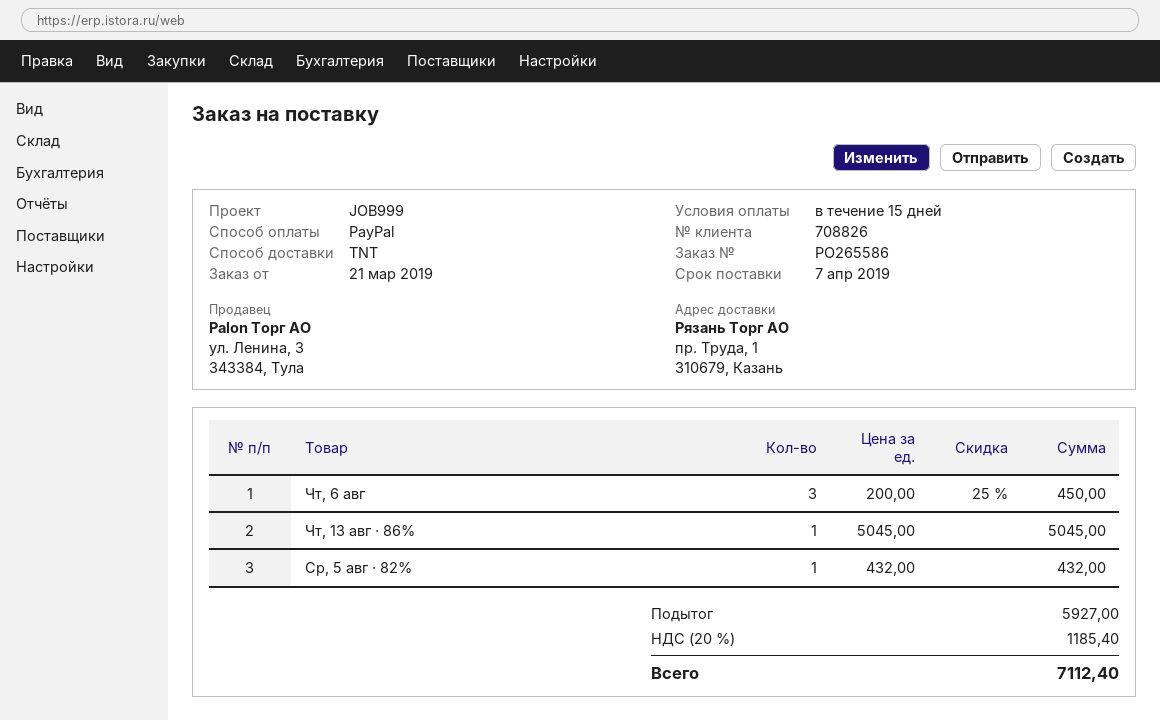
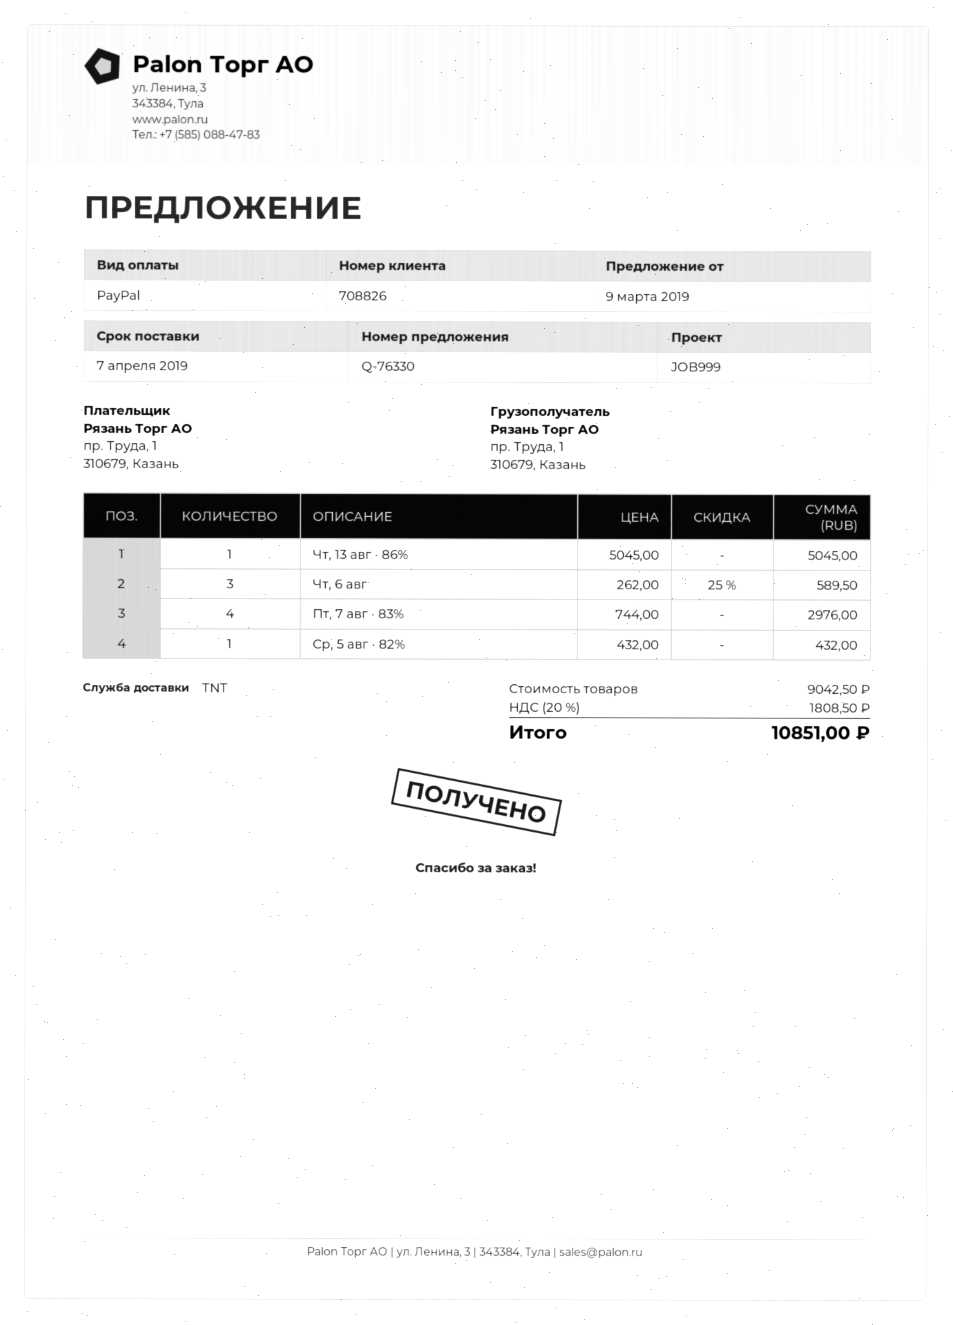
Чт, 6 авг: 3 x 200.00 - 25% = 450.00 -> 3 x 262.00 - 25% = 589.50
Пт, 7 авг · 83%: none -> 4 x 744.00 = 2976.00
subtotal: 5927.00 -> 9042.50
tax: 20% = 1185.40 -> 20% = 1808.50
total: 7112.40 -> 10851.00

